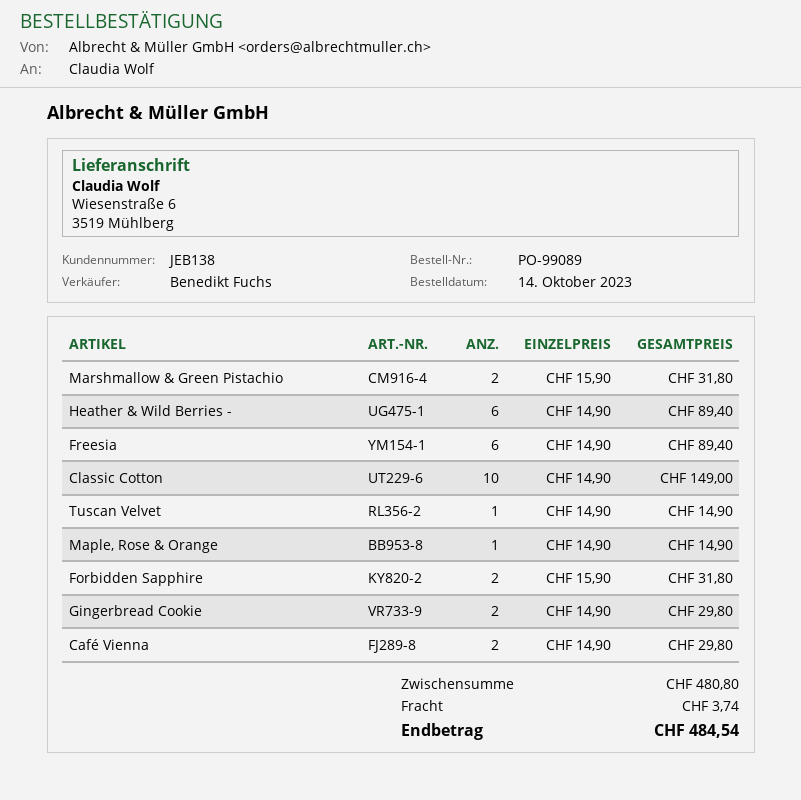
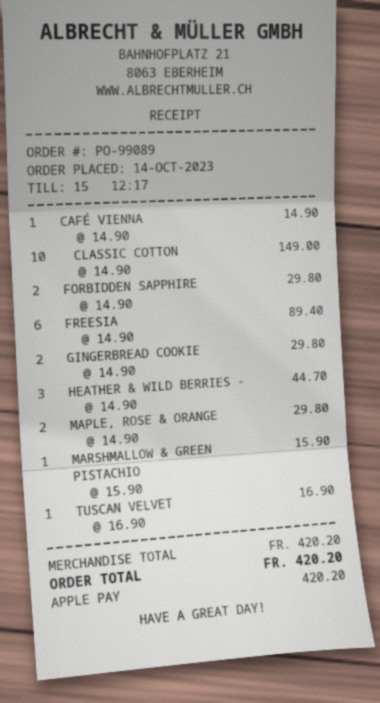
Marshmallow & Green Pistachio: 2 x 15.90 = 31.80 -> 1 x 15.90 = 15.90
Heather & Wild Berries -: 6 x 14.90 = 89.40 -> 3 x 14.90 = 44.70
Tuscan Velvet: 1 x 14.90 = 14.90 -> 1 x 16.90 = 16.90
Maple, Rose & Orange: 1 x 14.90 = 14.90 -> 2 x 14.90 = 29.80
Forbidden Sapphire: 2 x 15.90 = 31.80 -> 2 x 14.90 = 29.80
Café Vienna: 2 x 14.90 = 29.80 -> 1 x 14.90 = 14.90
subtotal: 480.80 -> 420.20
shipping: 3.74 -> none
total: 484.54 -> 420.20

